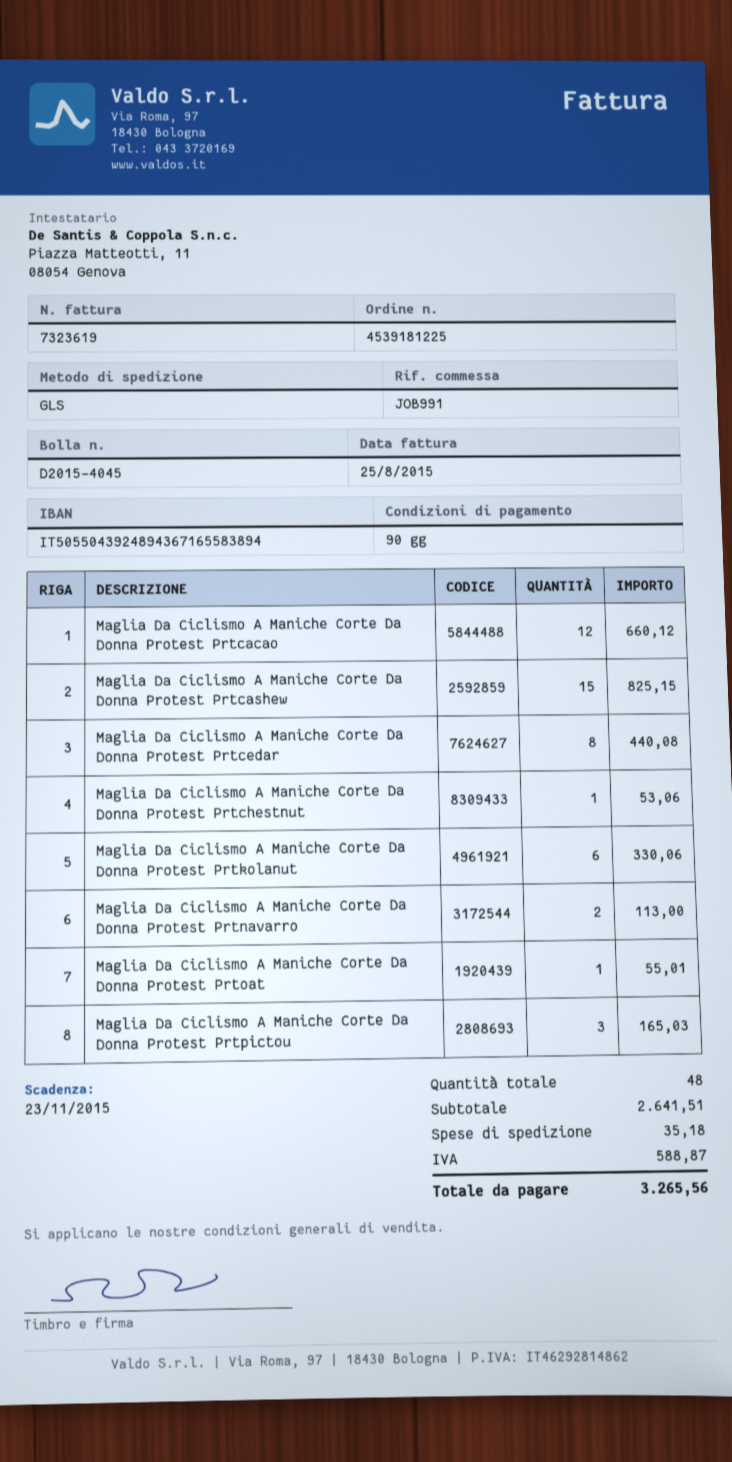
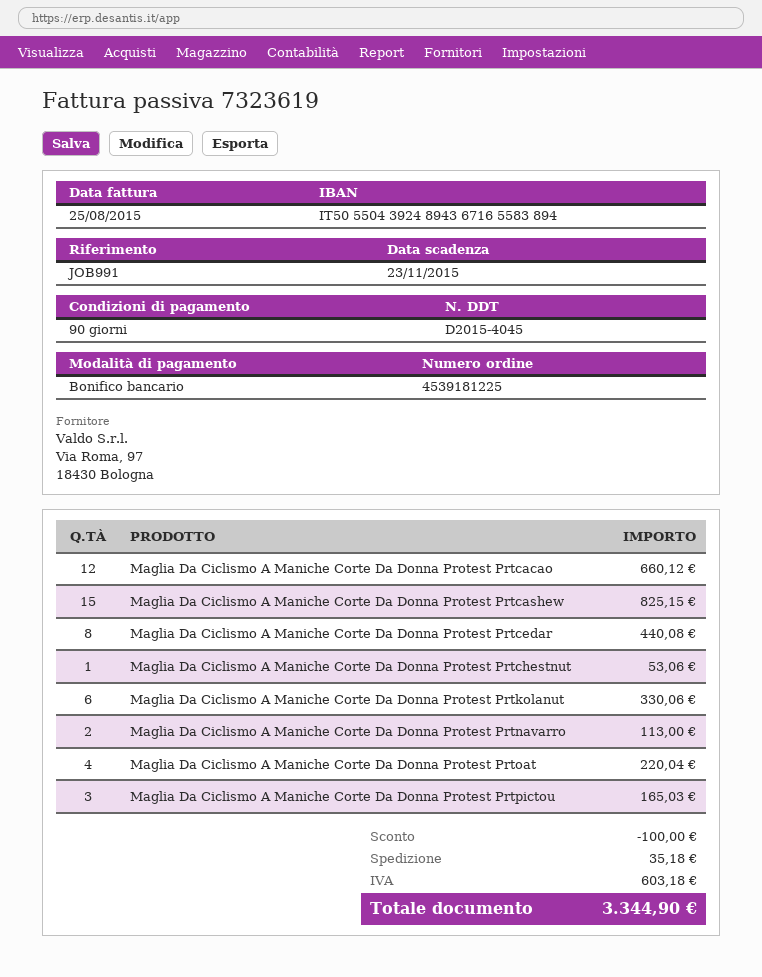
Maglia Da Ciclismo A Maniche Corte Da Donna Protest Prtoat: 1 for 55.01 -> 4 for 220.04
discount: none -> 100.00
tax: 588.87 -> 603.18
total: 3265.56 -> 3344.90

